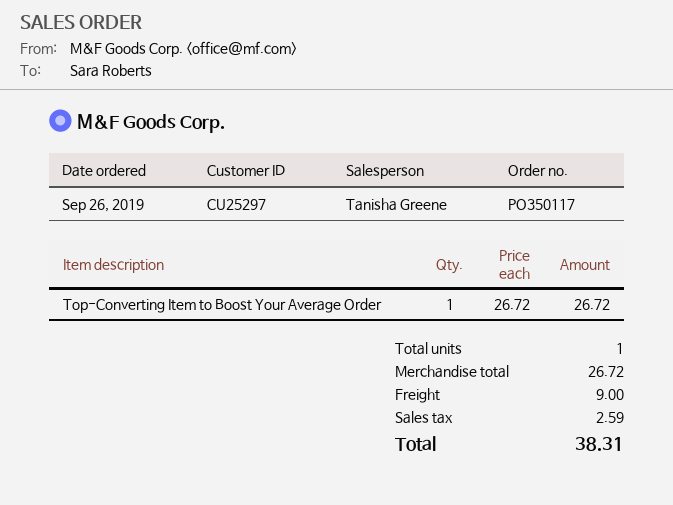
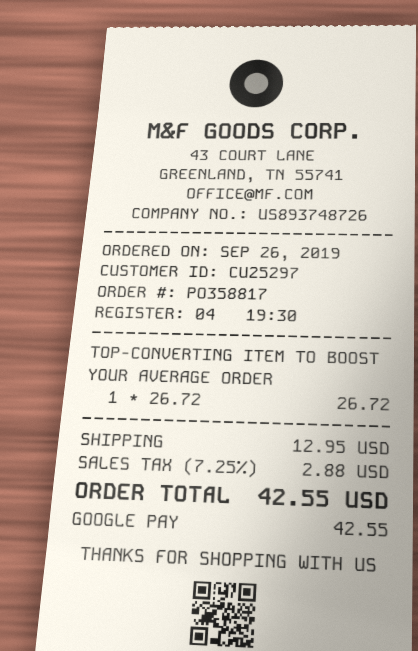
order number: PO350117 -> PO358817
shipping: 9.00 -> 12.95
tax: 2.59 -> 2.88
total: 38.31 -> 42.55

